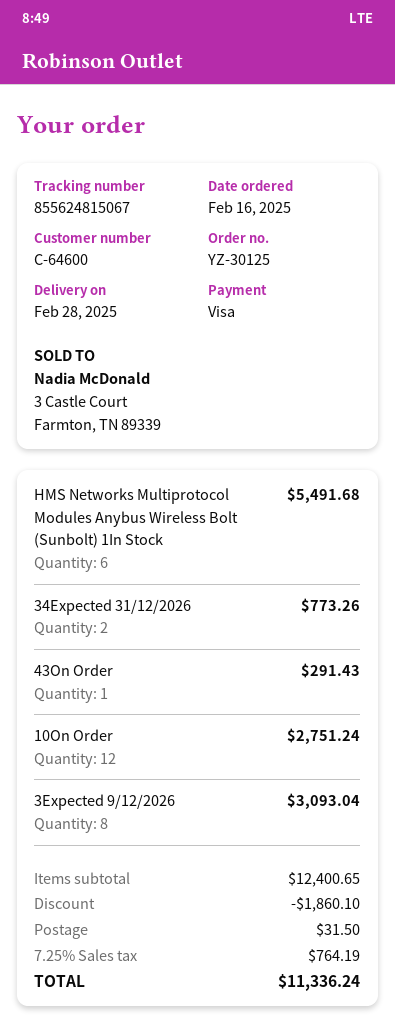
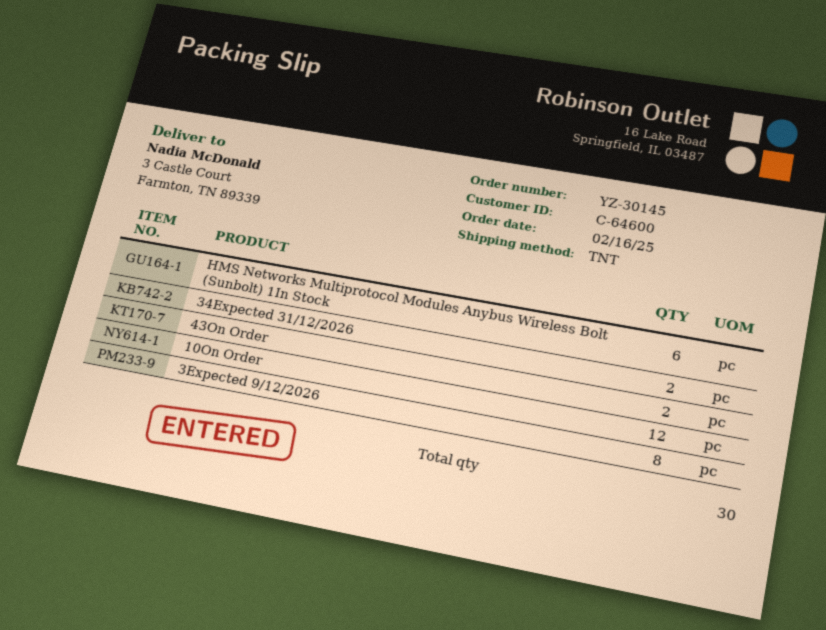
order number: YZ-30125 -> YZ-30145
43On Order: 1 -> 2

